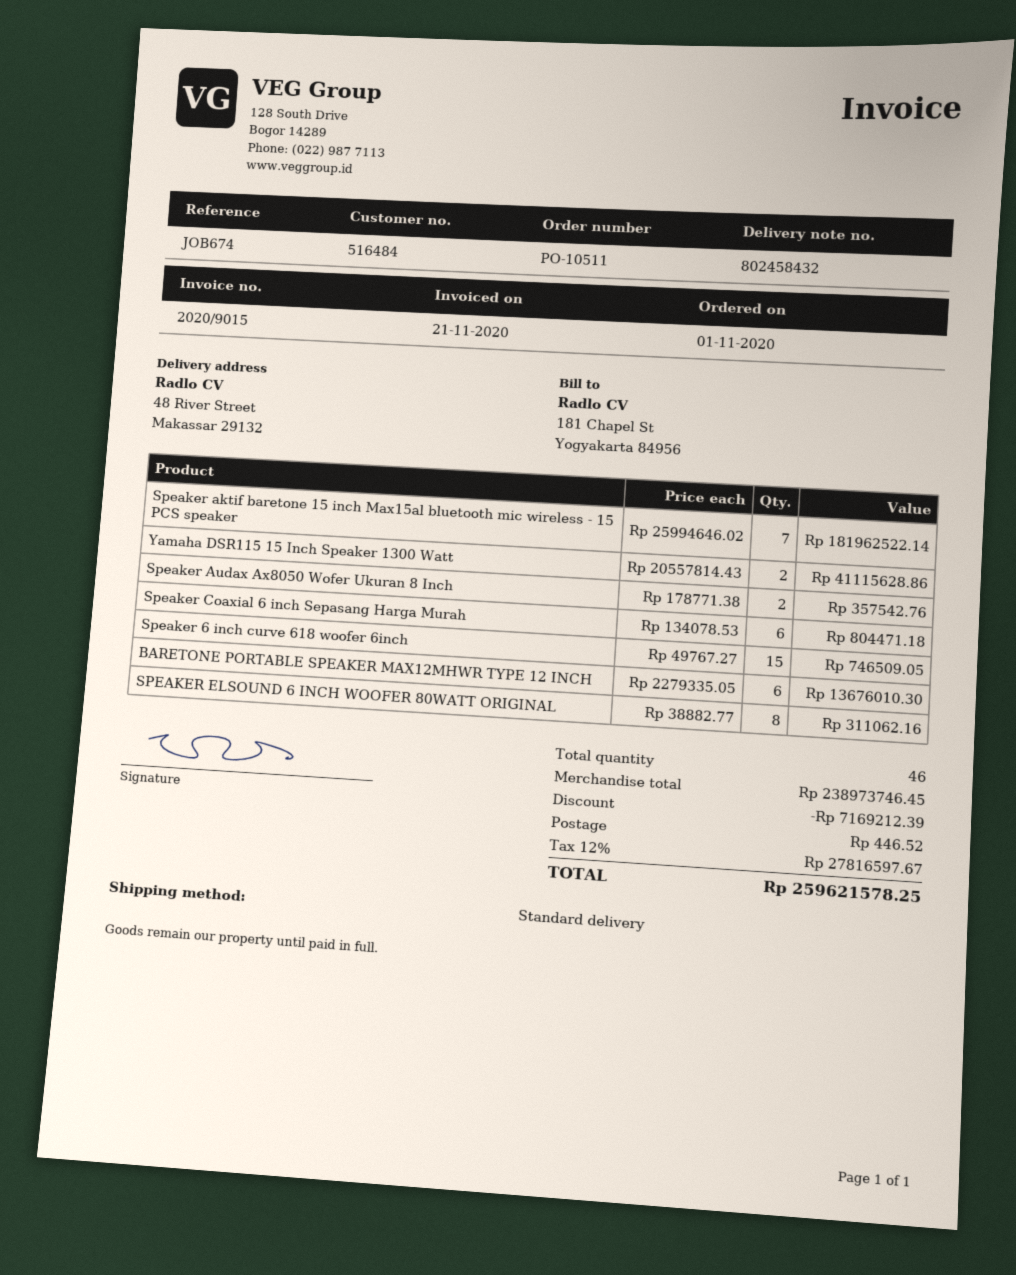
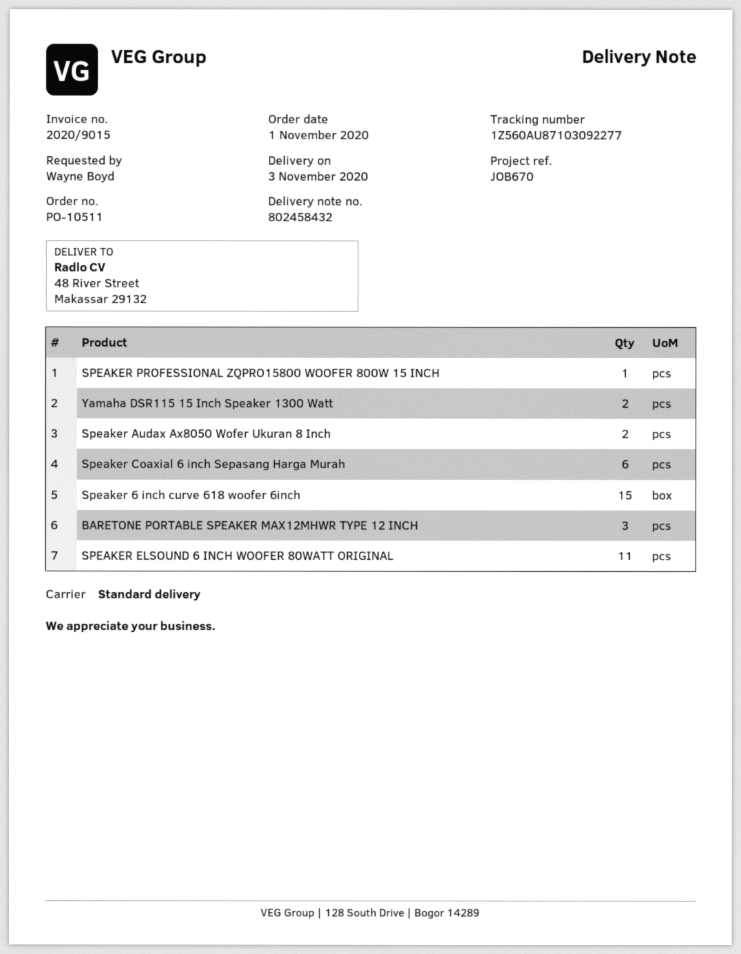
reference: JOB674 -> JOB670
Speaker aktif baretone 15 inch Max15al bluetooth mic wireless - 15 PCS speaker: 7 -> none
BARETONE PORTABLE SPEAKER MAX12MHWR TYPE 12 INCH: 6 -> 3
SPEAKER ELSOUND 6 INCH WOOFER 80WATT ORIGINAL: 8 -> 11
SPEAKER PROFESSIONAL ZQPRO15800 WOOFER 800W 15 INCH: none -> 1

